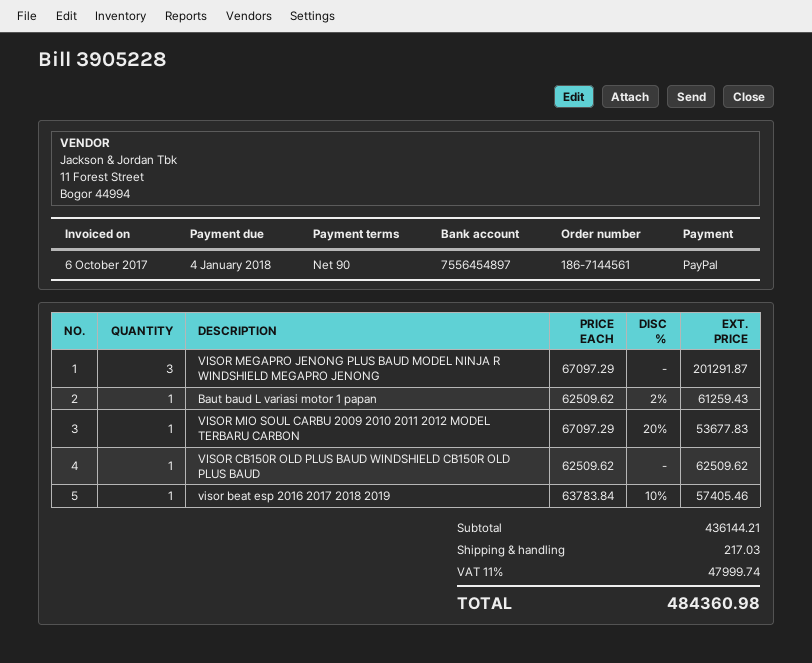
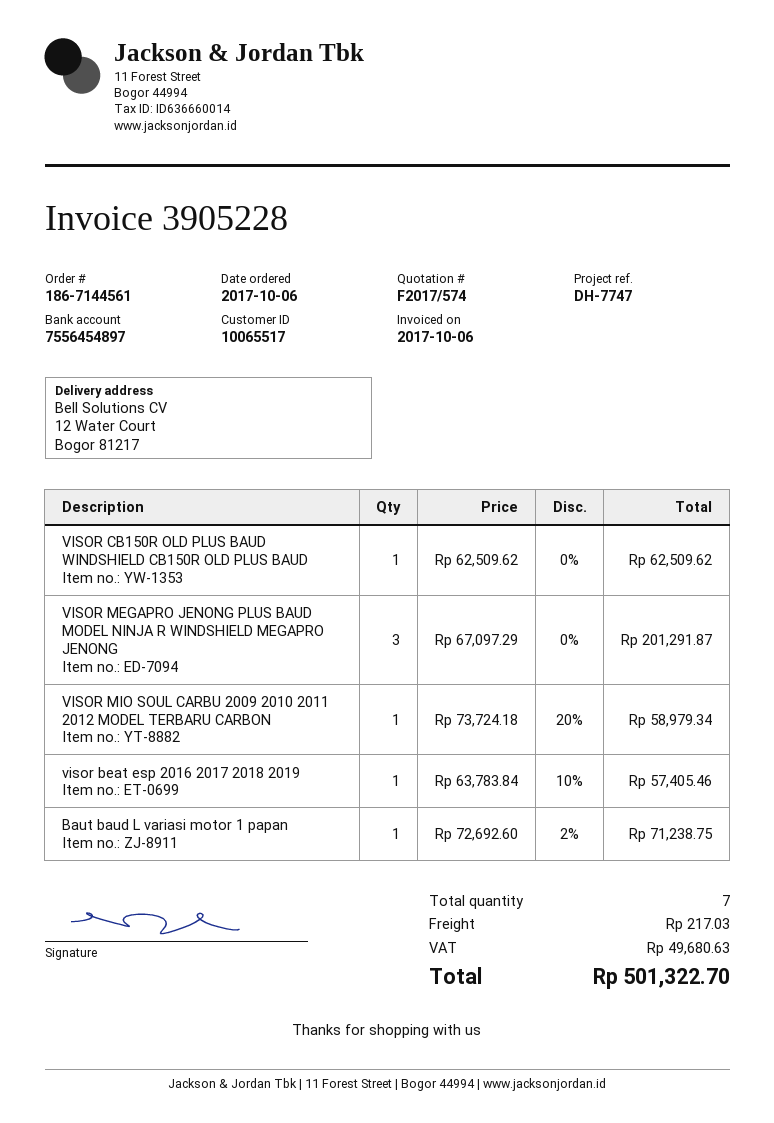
Baut baud L variasi motor 1 papan: 1 x 62509.62 - 2% = 61259.43 -> 1 x 72692.60 - 2% = 71238.75
VISOR MIO SOUL CARBU 2009 2010 2011 2012 MODEL TERBARU CARBON: 1 x 67097.29 - 20% = 53677.83 -> 1 x 73724.18 - 20% = 58979.34
tax: 47999.74 -> 49680.63
total: 484360.98 -> 501322.70

